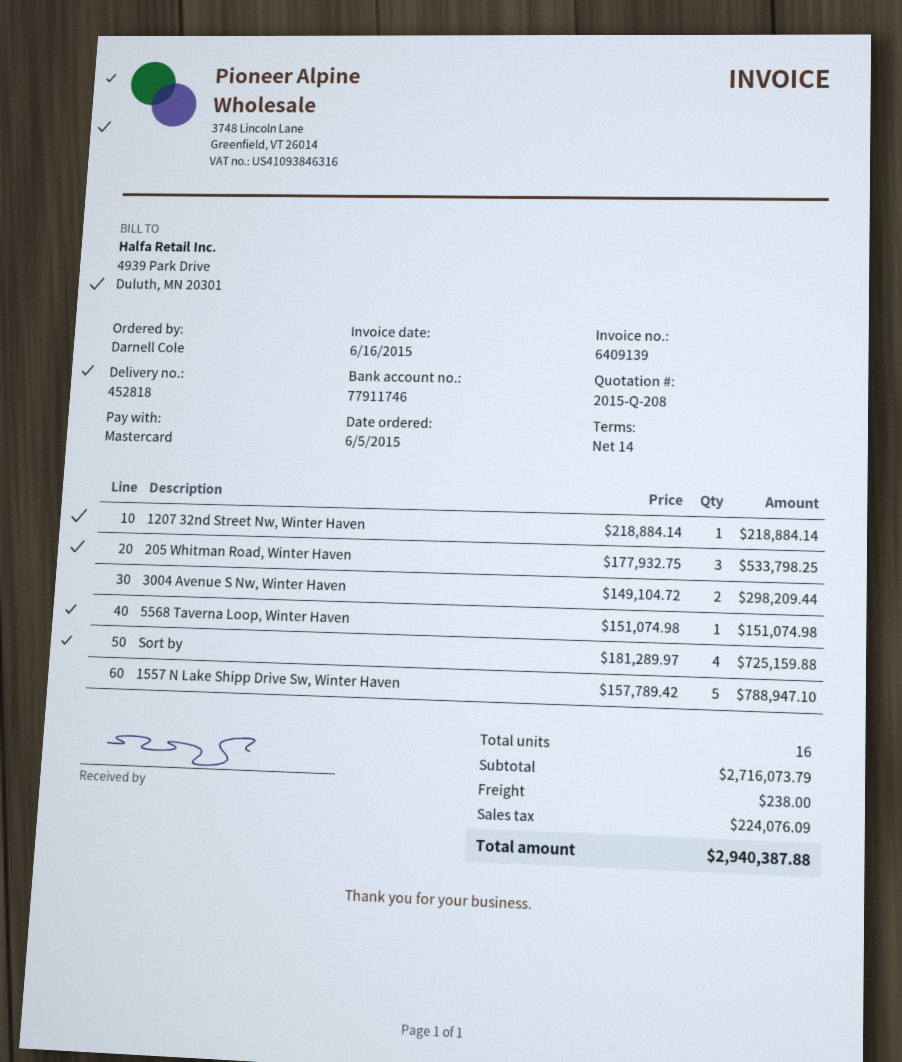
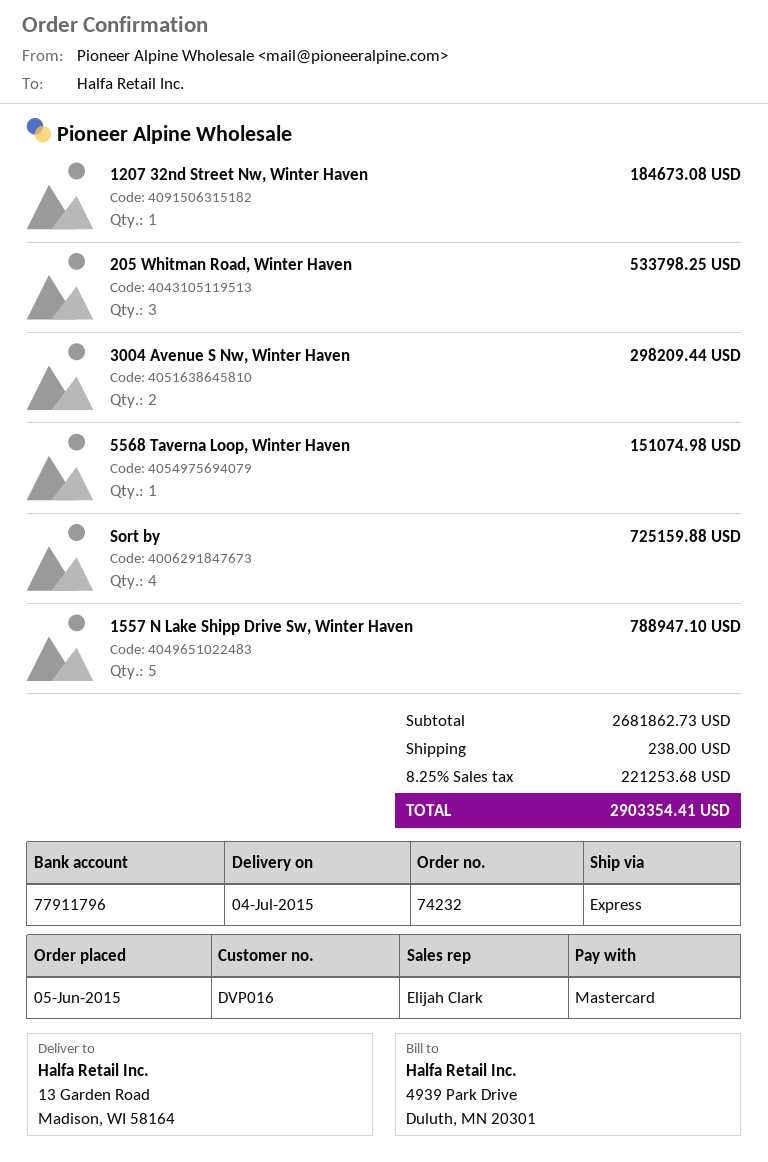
bank account: 77911746 -> 77911796
1207 32nd Street Nw, Winter Haven: 1 for 218884.14 -> 1 for 184673.08
subtotal: 2716073.79 -> 2681862.73
tax: 224076.09 -> 221253.68
total: 2940387.88 -> 2903354.41

